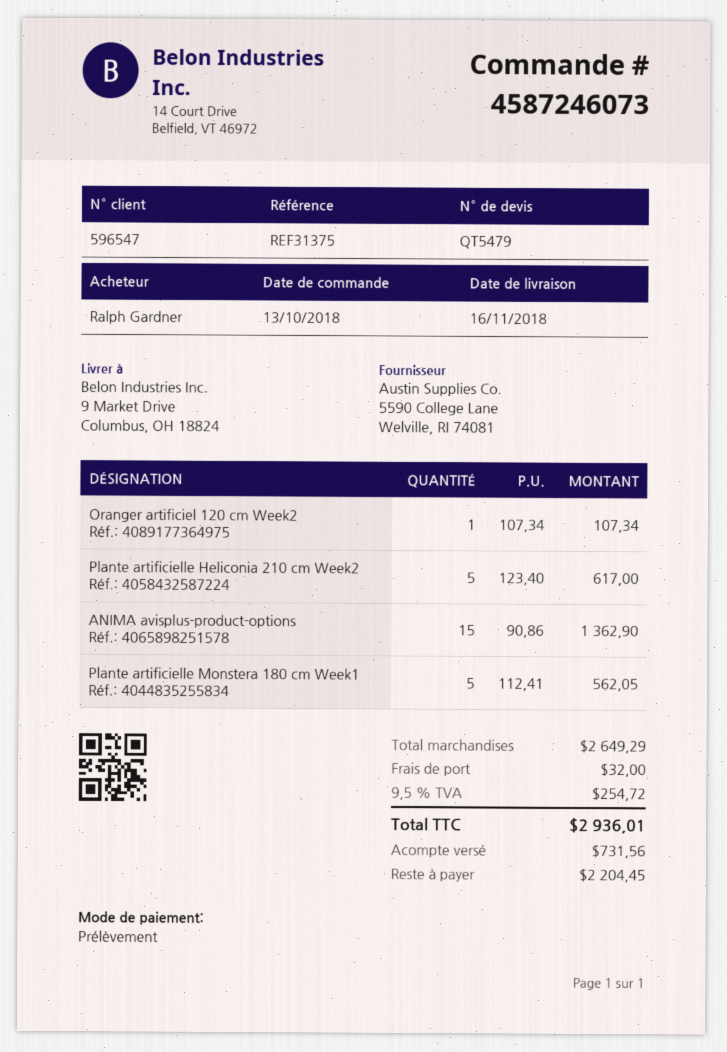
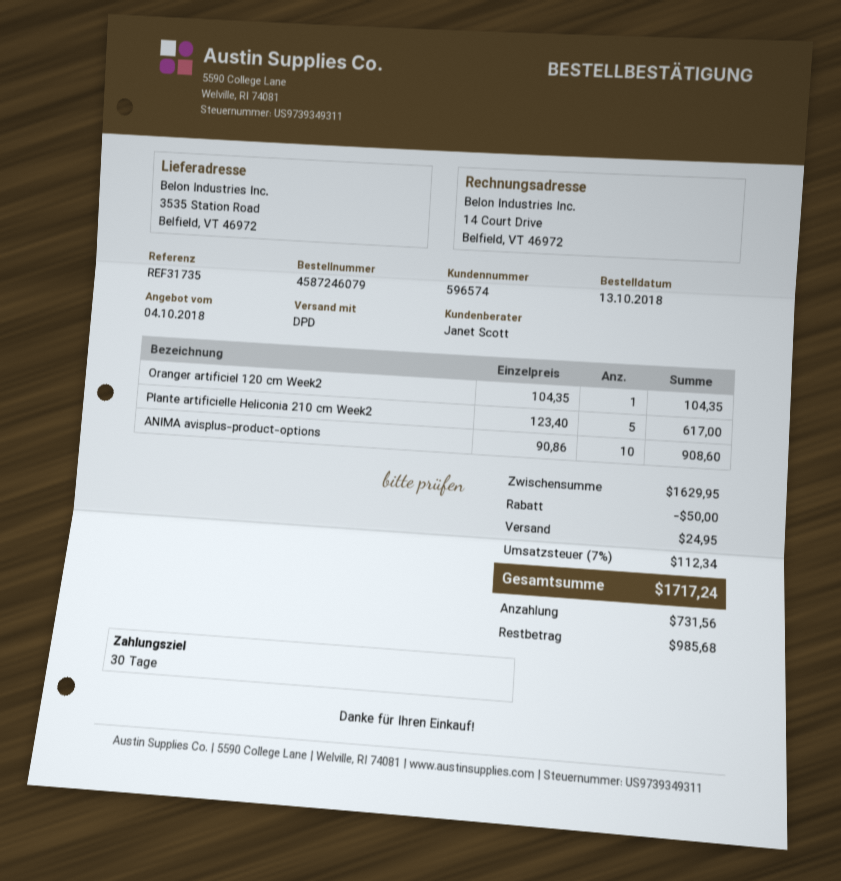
order number: 4587246073 -> 4587246079
customer number: 596547 -> 596574
reference: REF31375 -> REF31735
ship to: 9 Market Drive, Columbus, OH 18824 -> 3535 Station Road, Belfield, VT 46972
Oranger artificiel 120 cm Week2: 1 x 107.34 = 107.34 -> 1 x 104.35 = 104.35
ANIMA avisplus-product-options: 15 x 90.86 = 1362.90 -> 10 x 90.86 = 908.60
Plante artificielle Monstera 180 cm Week1: 5 x 112.41 = 562.05 -> none
subtotal: 2649.29 -> 1629.95
discount: none -> 50.00
shipping: 32.00 -> 24.95
tax: 9.5% = 254.72 -> 7% = 112.34
total: 2936.01 -> 1717.24
balance: 2204.45 -> 985.68

